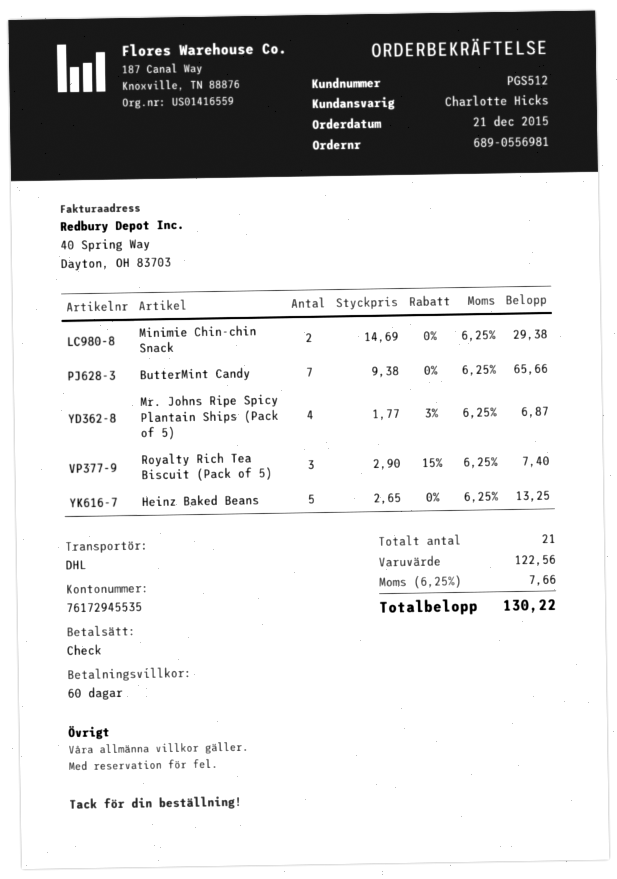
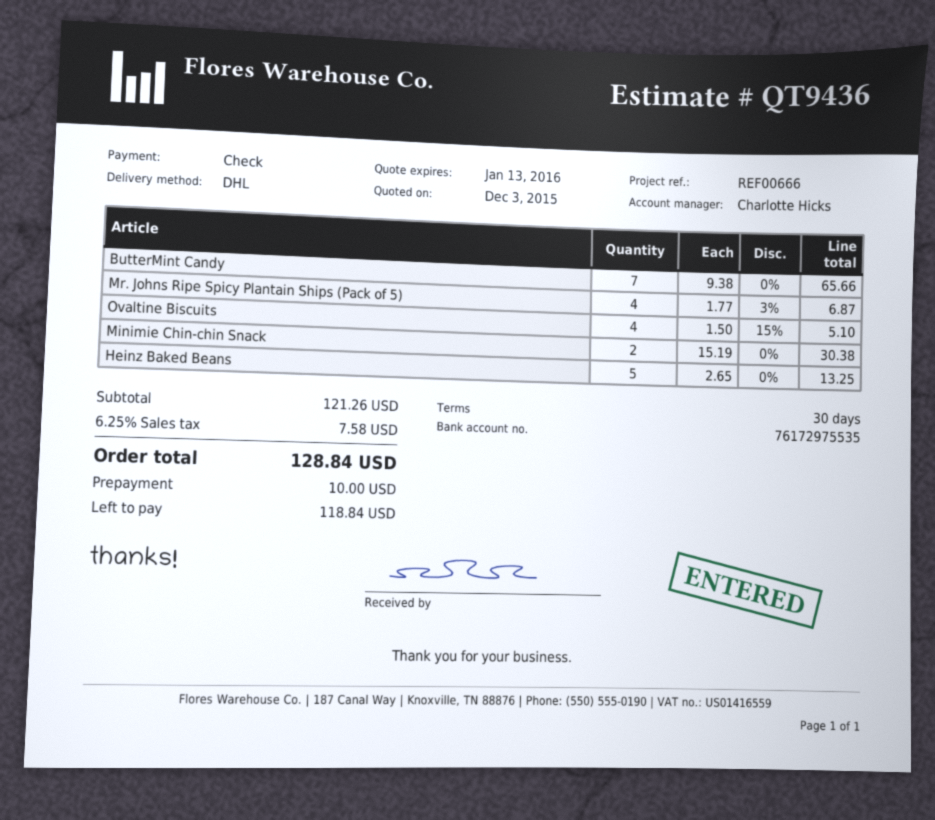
payment terms: 60 days -> 30 days
bank account: 76172945535 -> 76172975535
Minimie Chin-chin Snack: 2 x 14.69 = 29.38 -> 2 x 15.19 = 30.38
Royalty Rich Tea Biscuit (Pack of 5): 3 x 2.90 - 15% = 7.40 -> none
Ovaltine Biscuits: none -> 4 x 1.50 - 15% = 5.10
subtotal: 122.56 -> 121.26
tax: 6.25% = 7.66 -> 6.25% = 7.58
total: 130.22 -> 128.84

